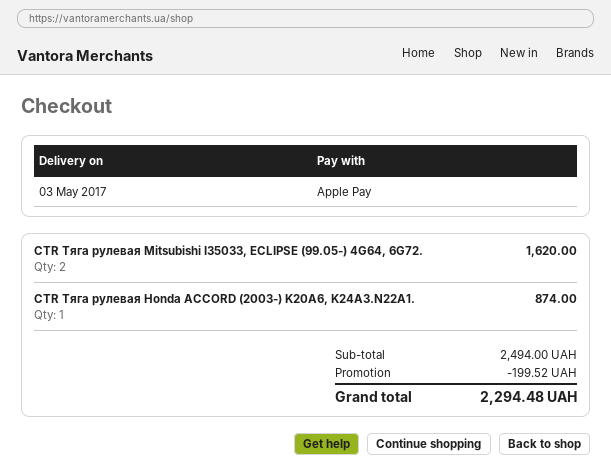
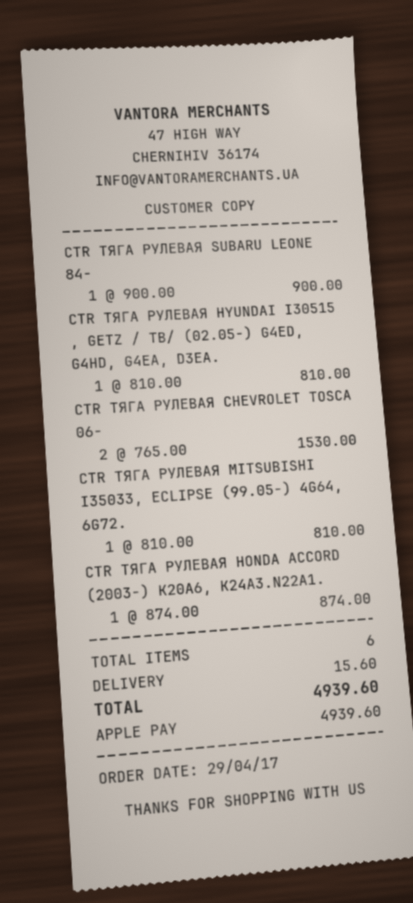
CTR Тяга рулевая Mitsubishi I35033, ECLIPSE (99.05-) 4G64, 6G72.: 2 for 1620.00 -> 1 for 810.00
CTR ТЯГА РУЛЕВАЯ SUBARU LEONE 84-: none -> 1 for 900.00
CTR ТЯГА РУЛЕВАЯ HYUNDAI I30515 , GETZ / TB/ (02.05-) G4ED, G4HD, G4EA, D3EA.: none -> 1 for 810.00
CTR ТЯГА РУЛЕВАЯ CHEVROLET TOSCA 06-: none -> 2 for 1530.00
discount: 199.52 -> none
shipping: none -> 15.60
total: 2294.48 -> 4939.60

